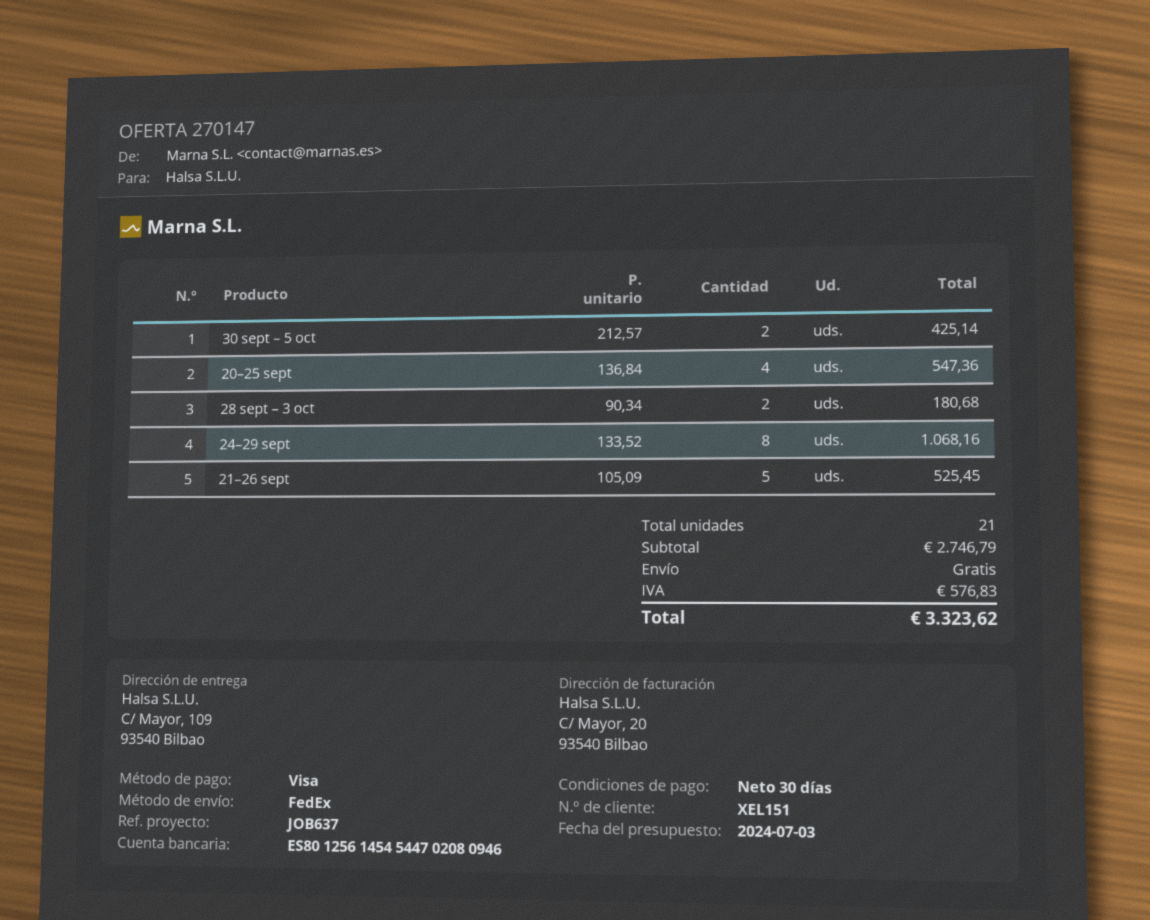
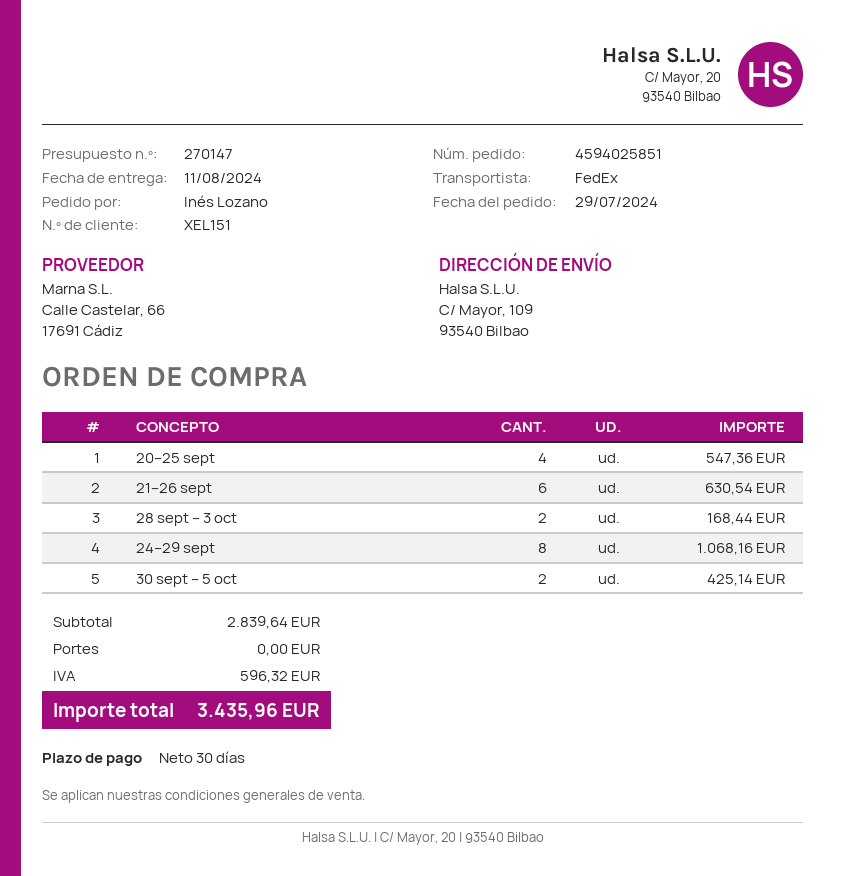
28 sept – 3 oct: 2 for 180.68 -> 2 for 168.44
21–26 sept: 5 for 525.45 -> 6 for 630.54
subtotal: 2746.79 -> 2839.64
tax: 576.83 -> 596.32
total: 3323.62 -> 3435.96

